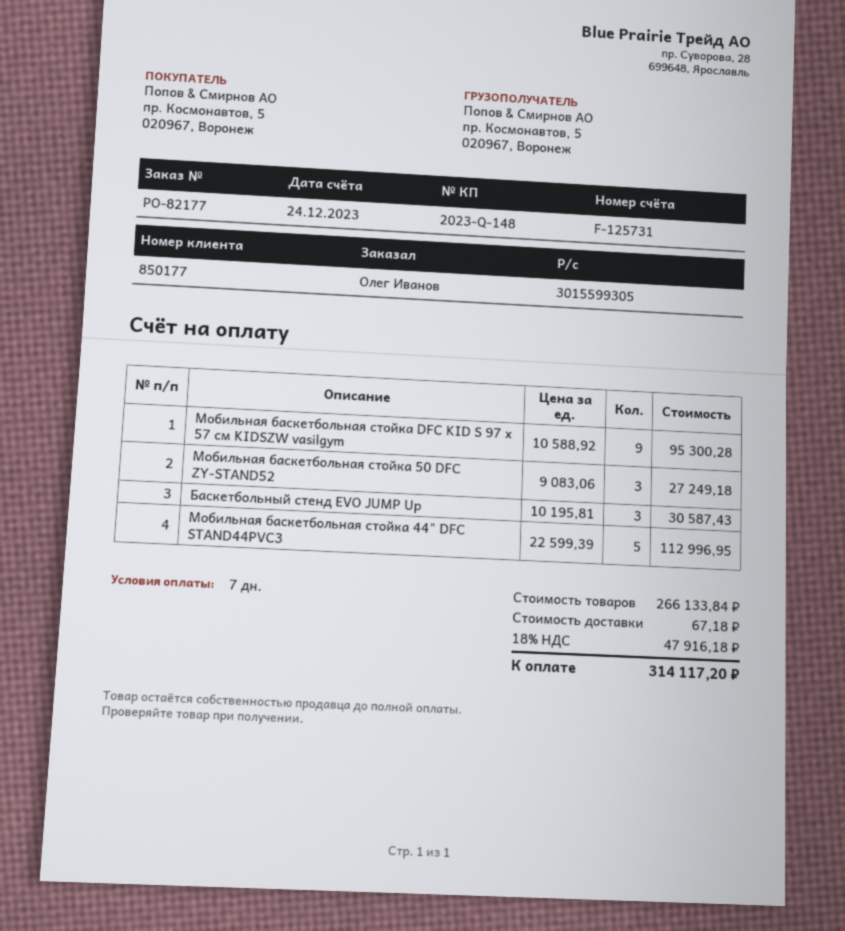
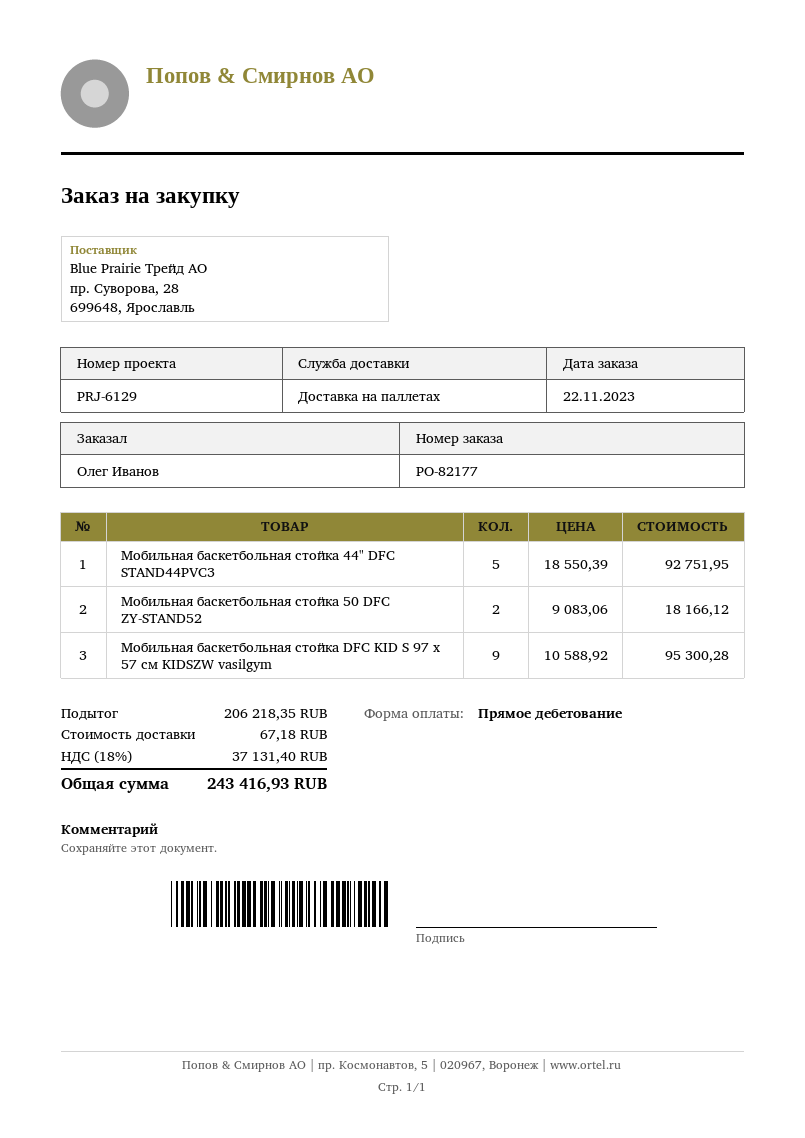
Мобильная баскетбольная стойка 50 DFC ZY-STAND52: 3 x 9083.06 = 27249.18 -> 2 x 9083.06 = 18166.12
Баскетбольный стенд EVO JUMP Up: 3 x 10195.81 = 30587.43 -> none
Мобильная баскетбольная стойка 44" DFC STAND44PVC3: 5 x 22599.39 = 112996.95 -> 5 x 18550.39 = 92751.95
subtotal: 266133.84 -> 206218.35
tax: 18% = 47916.18 -> 18% = 37131.40
total: 314117.20 -> 243416.93

